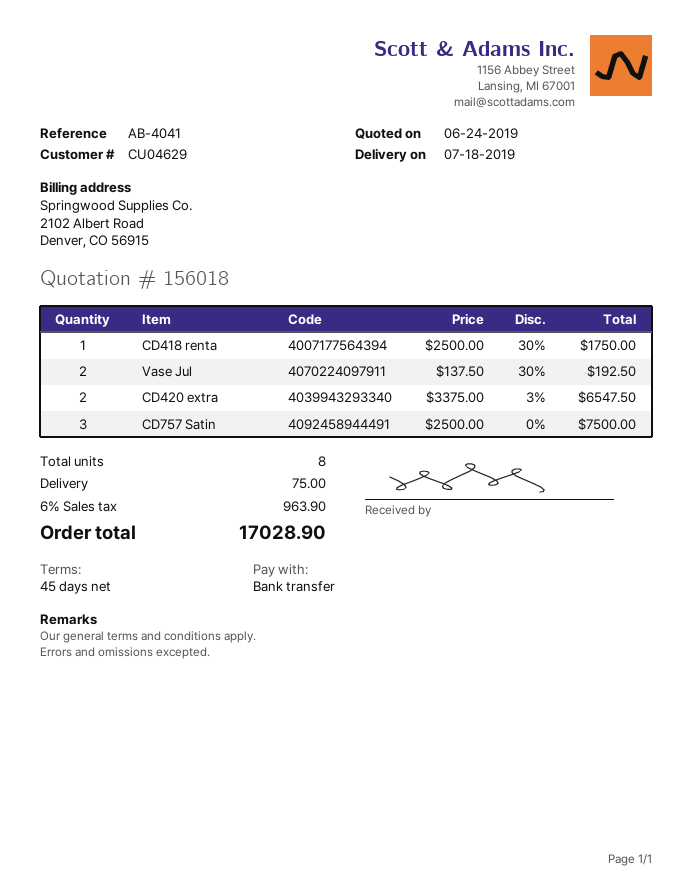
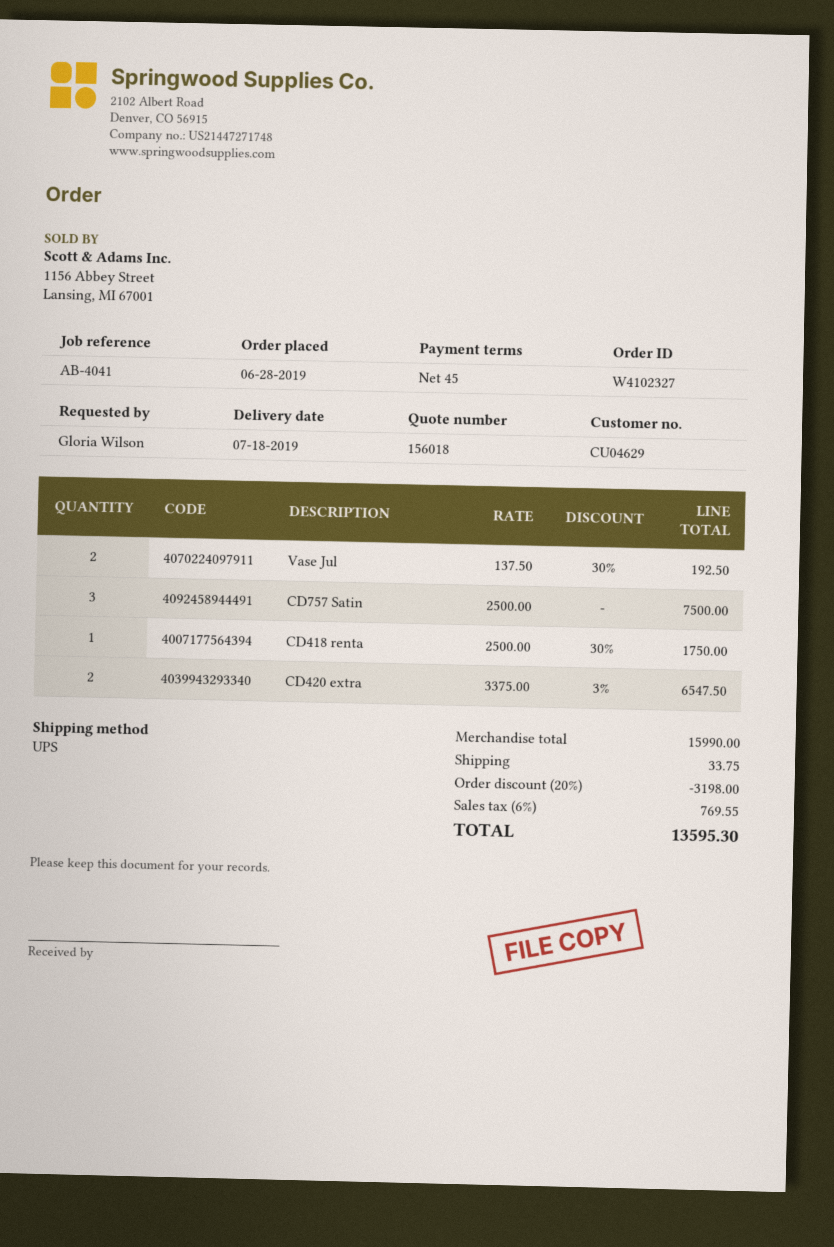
discount: none -> 20% = 3198.00
shipping: 75.00 -> 33.75
tax: 6% = 963.90 -> 6% = 769.55
total: 17028.90 -> 13595.30

